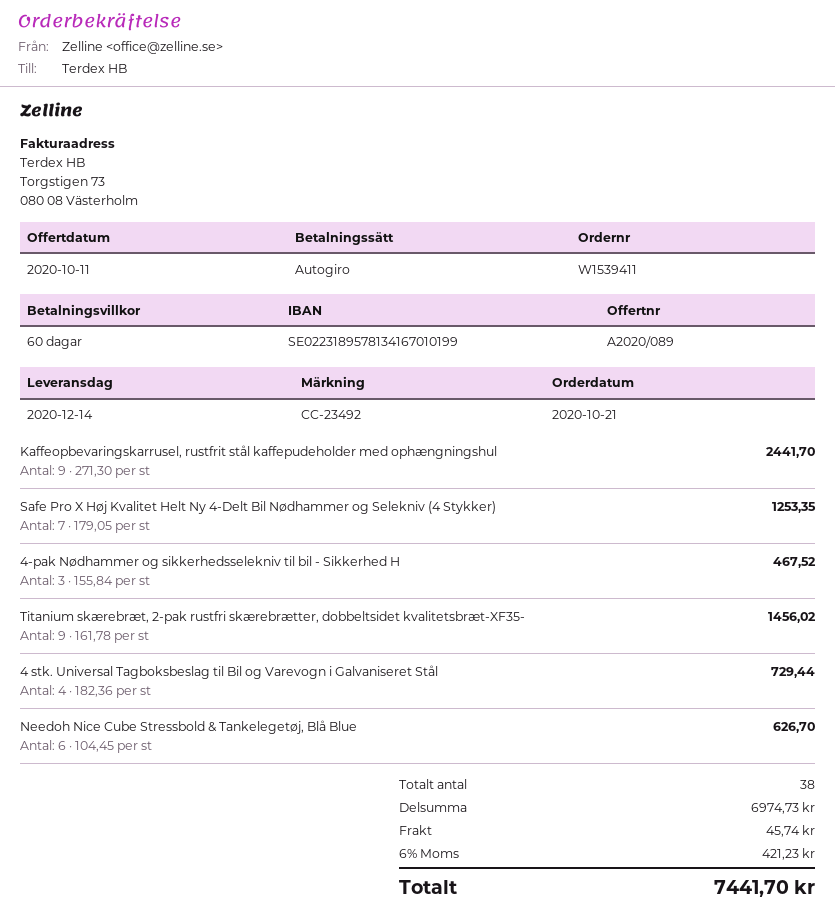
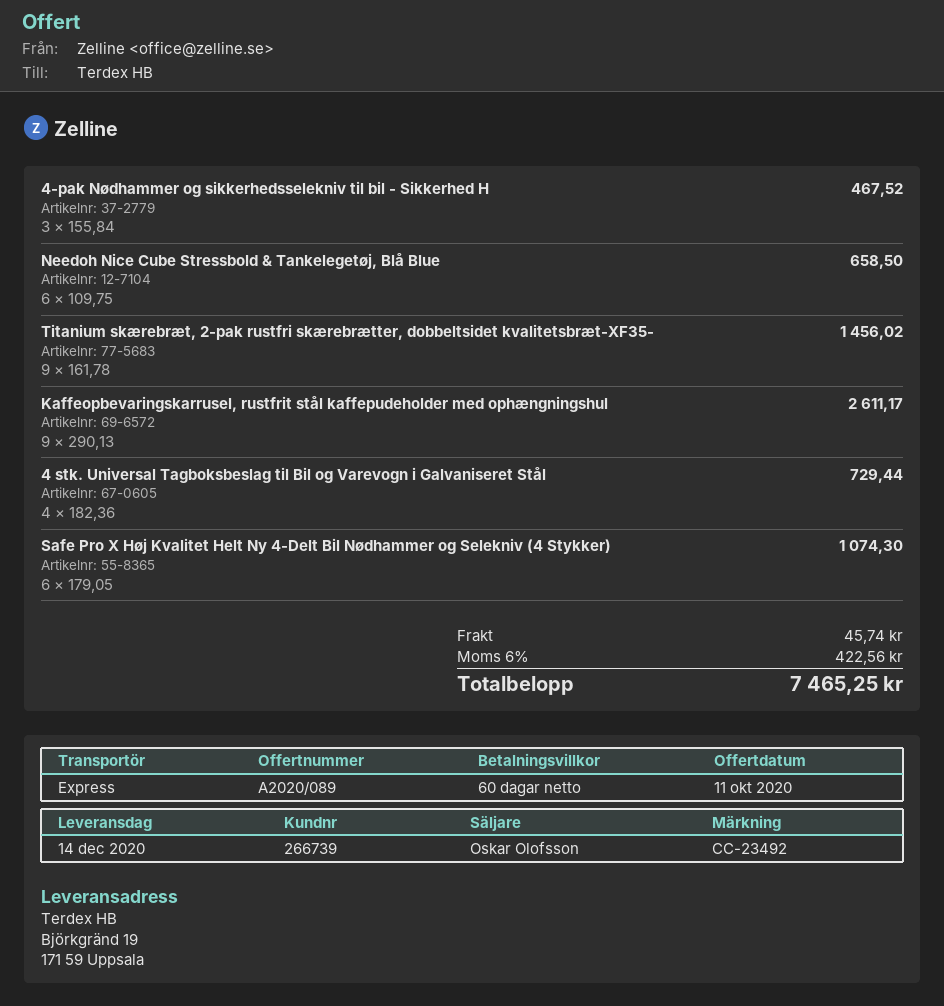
Kaffeopbevaringskarrusel, rustfrit stål kaffepudeholder med ophængningshul: 9 x 271.30 = 2441.70 -> 9 x 290.13 = 2611.17
Safe Pro X Høj Kvalitet Helt Ny 4-Delt Bil Nødhammer og Selekniv (4 Stykker): 7 x 179.05 = 1253.35 -> 6 x 179.05 = 1074.30
Needoh Nice Cube Stressbold & Tankelegetøj, Blå Blue: 6 x 104.45 = 626.70 -> 6 x 109.75 = 658.50
tax: 6% = 421.23 -> 6% = 422.56
total: 7441.70 -> 7465.25

